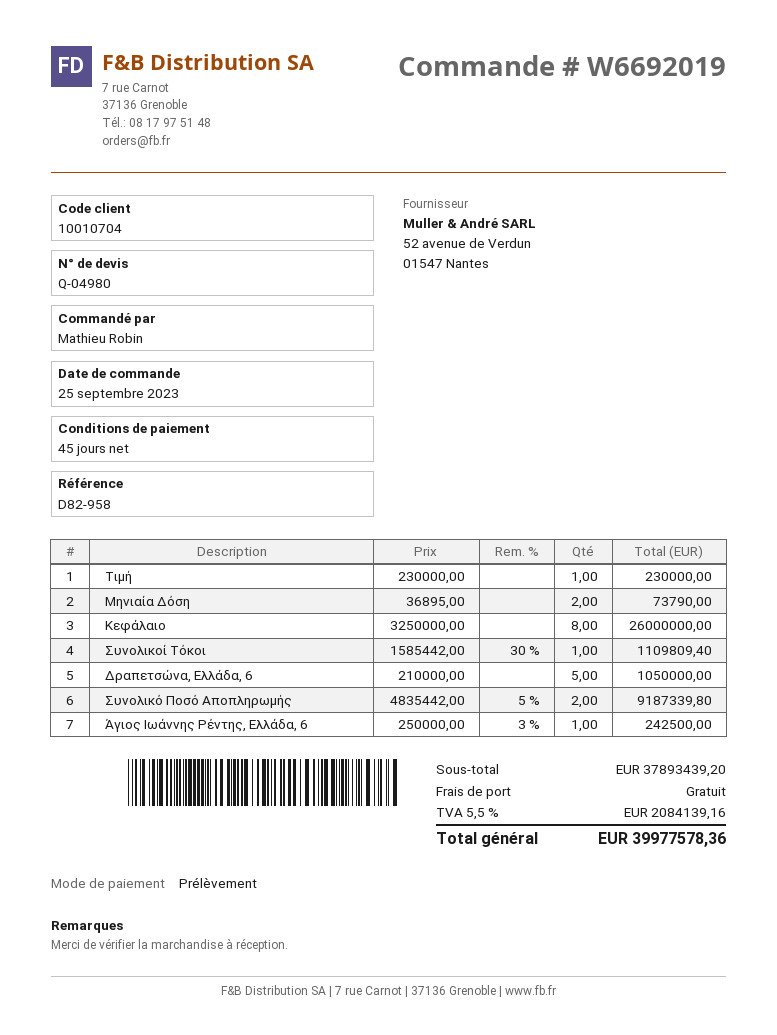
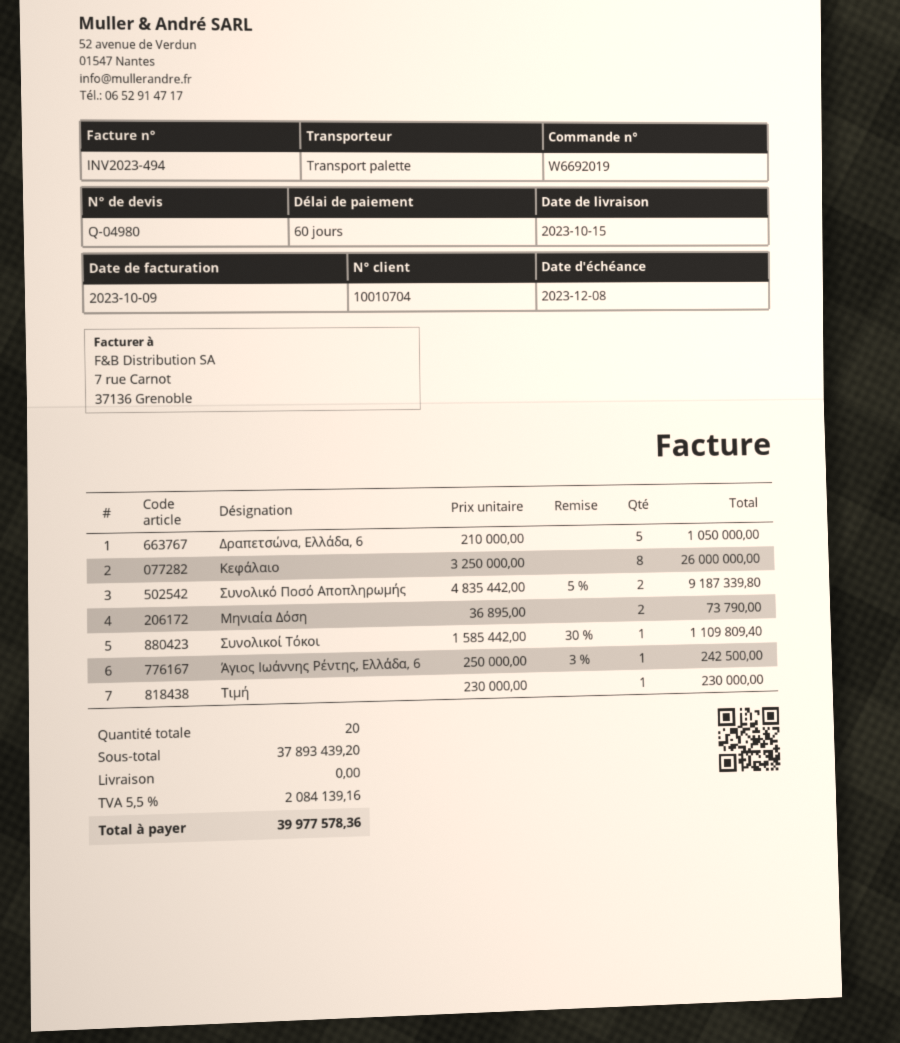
payment terms: 45 days -> 60 days

